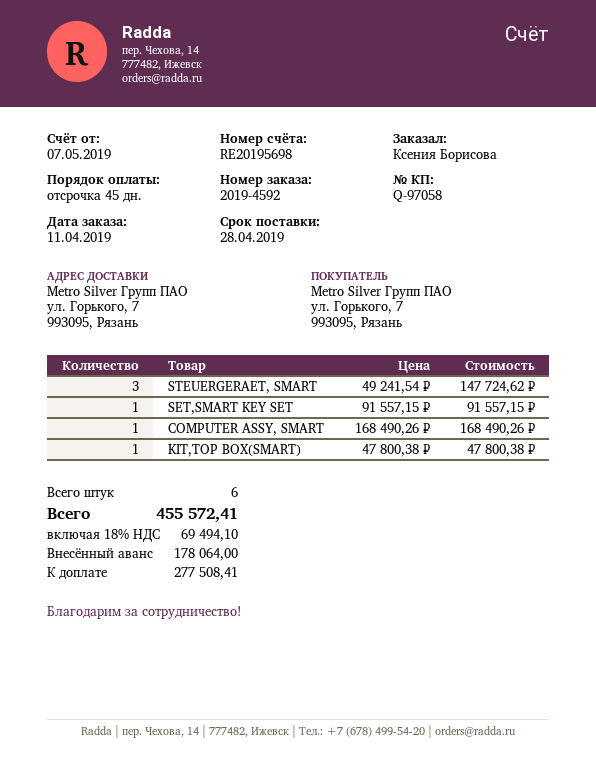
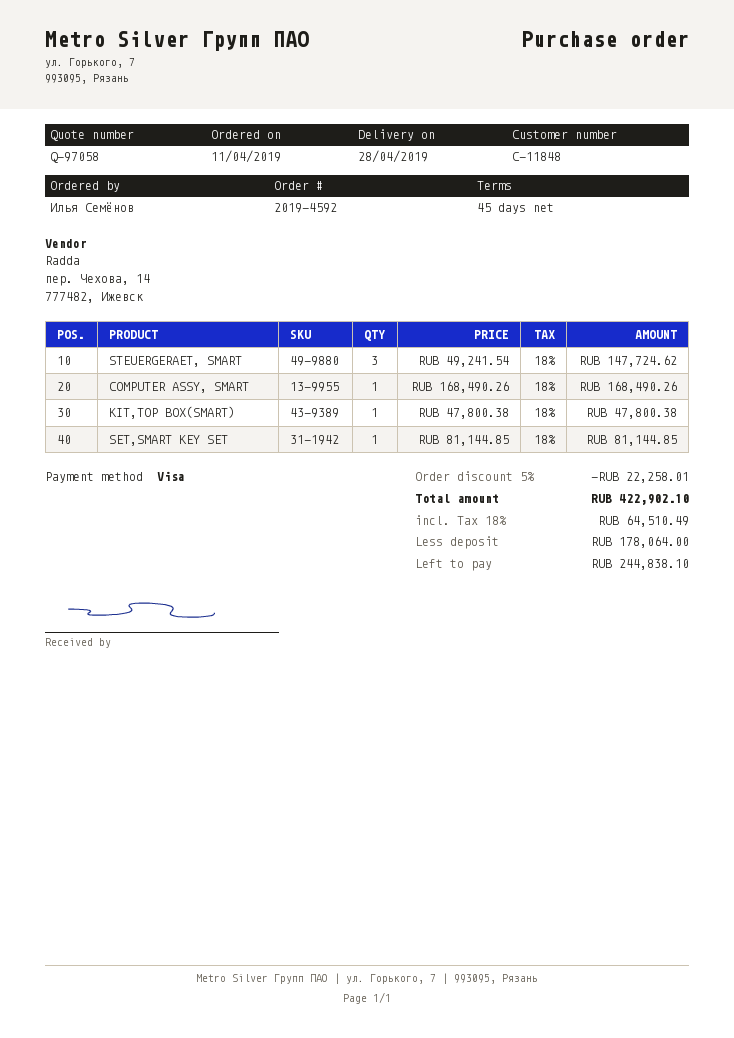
ordered by: Ксения Борисова -> Илья Семёнов
SET,SMART KEY SET: 1 x 91557.15 = 91557.15 -> 1 x 81144.85 = 81144.85
discount: none -> 5% = 22258.01
tax: 18% = 69494.10 -> 18% = 64510.49
total: 455572.41 -> 422902.10
balance: 277508.41 -> 244838.10

